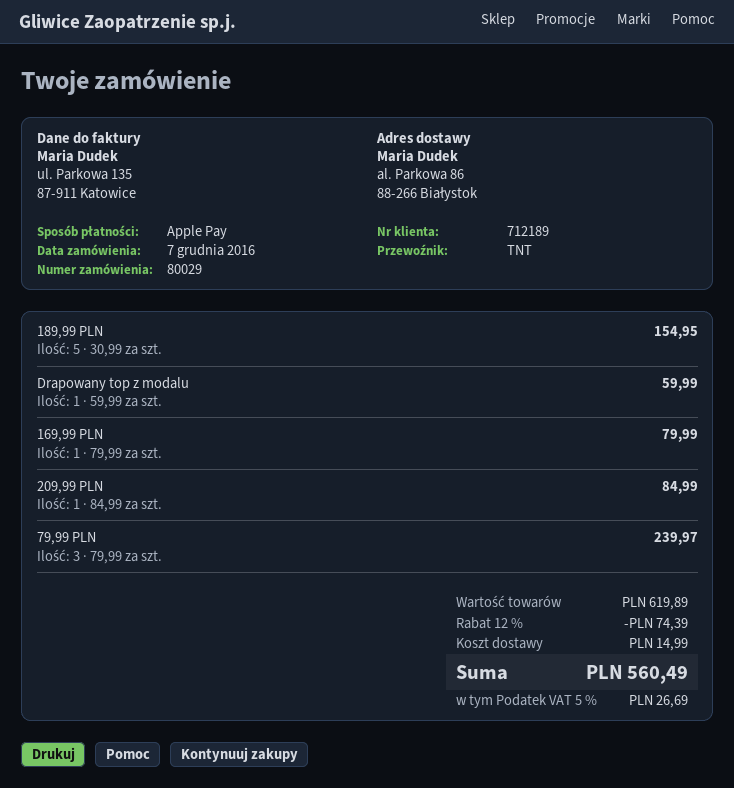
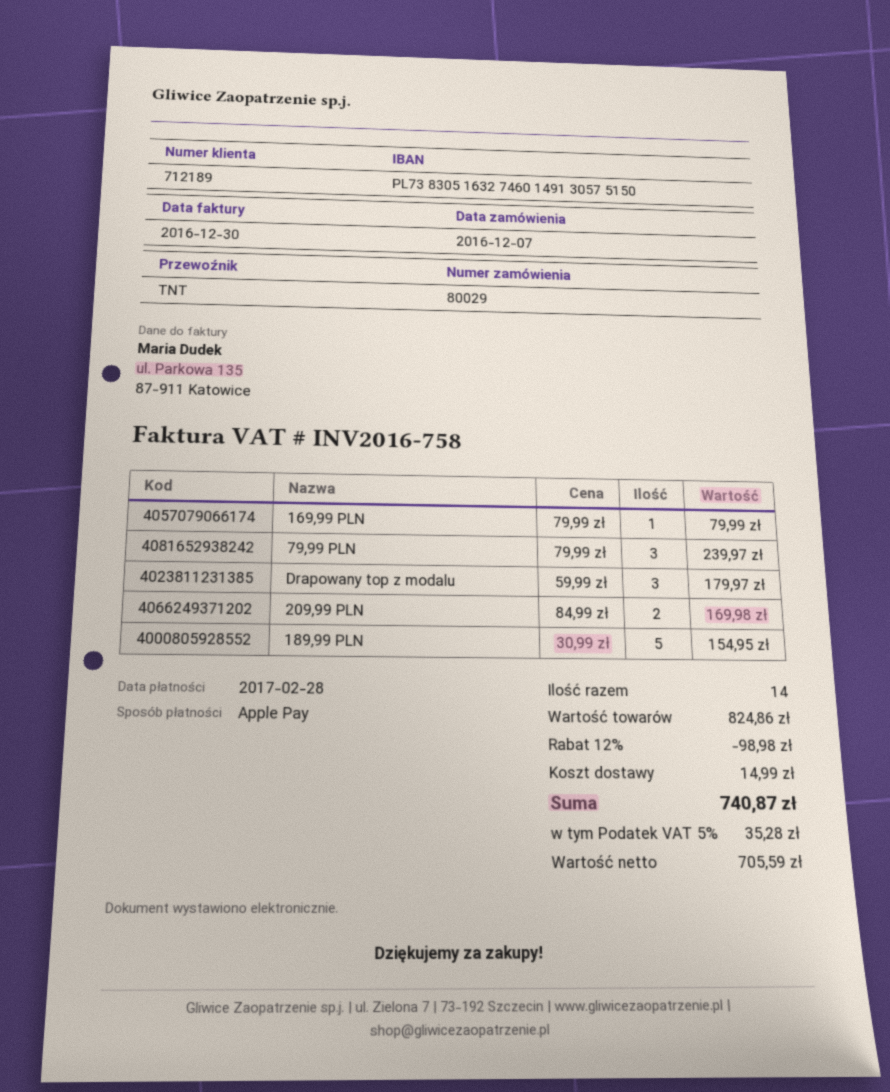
Drapowany top z modalu: 1 x 59.99 = 59.99 -> 3 x 59.99 = 179.97
209,99 PLN: 1 x 84.99 = 84.99 -> 2 x 84.99 = 169.98
subtotal: 619.89 -> 824.86
discount: 12% = 74.39 -> 12% = 98.98
tax: 5% = 26.69 -> 5% = 35.28
total: 560.49 -> 740.87

